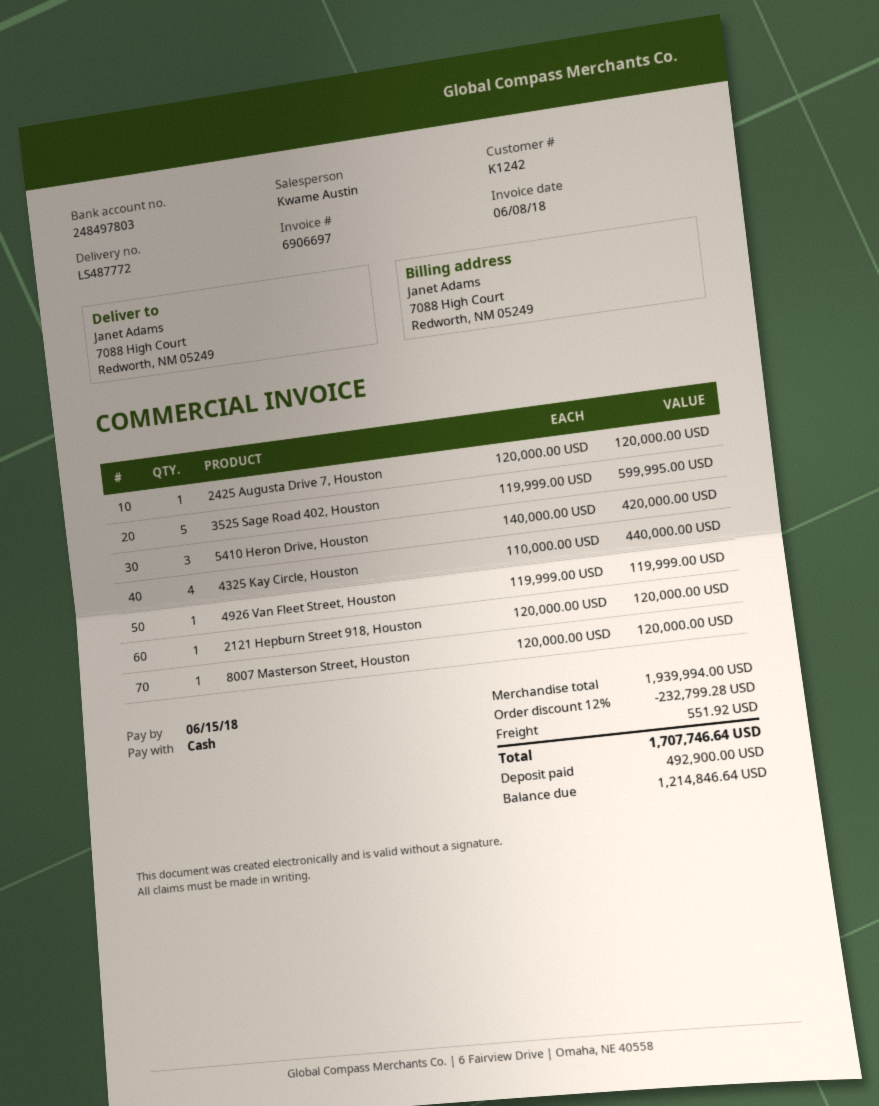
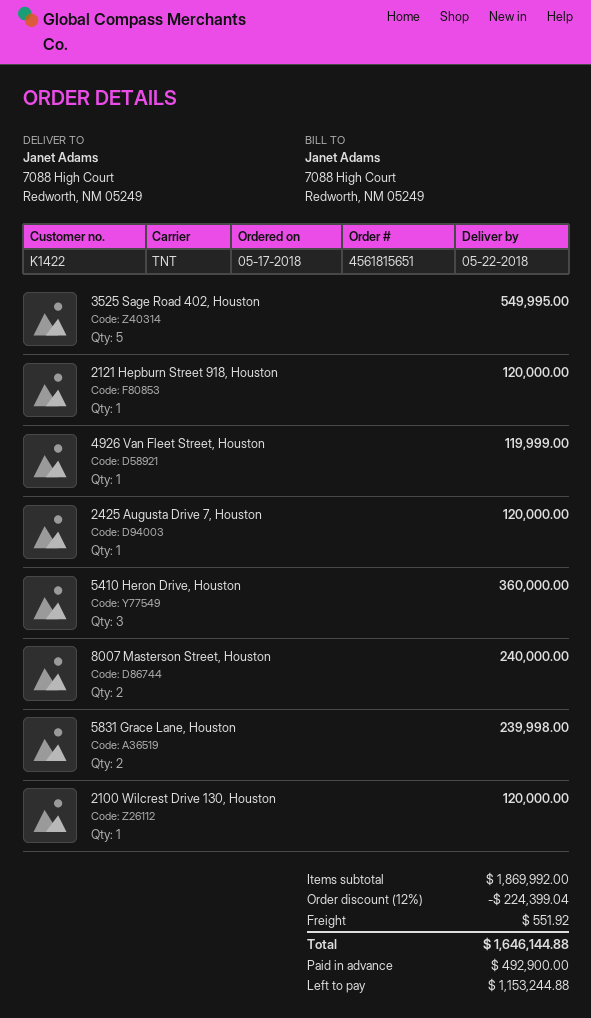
customer number: K1242 -> K1422
3525 Sage Road 402, Houston: 5 for 599995.00 -> 5 for 549995.00
5410 Heron Drive, Houston: 3 for 420000.00 -> 3 for 360000.00
4325 Kay Circle, Houston: 4 for 440000.00 -> none
8007 Masterson Street, Houston: 1 for 120000.00 -> 2 for 240000.00
5831 Grace Lane, Houston: none -> 2 for 239998.00
2100 Wilcrest Drive 130, Houston: none -> 1 for 120000.00
subtotal: 1939994.00 -> 1869992.00
discount: 12% = 232799.28 -> 12% = 224399.04
total: 1707746.64 -> 1646144.88
balance: 1214846.64 -> 1153244.88

